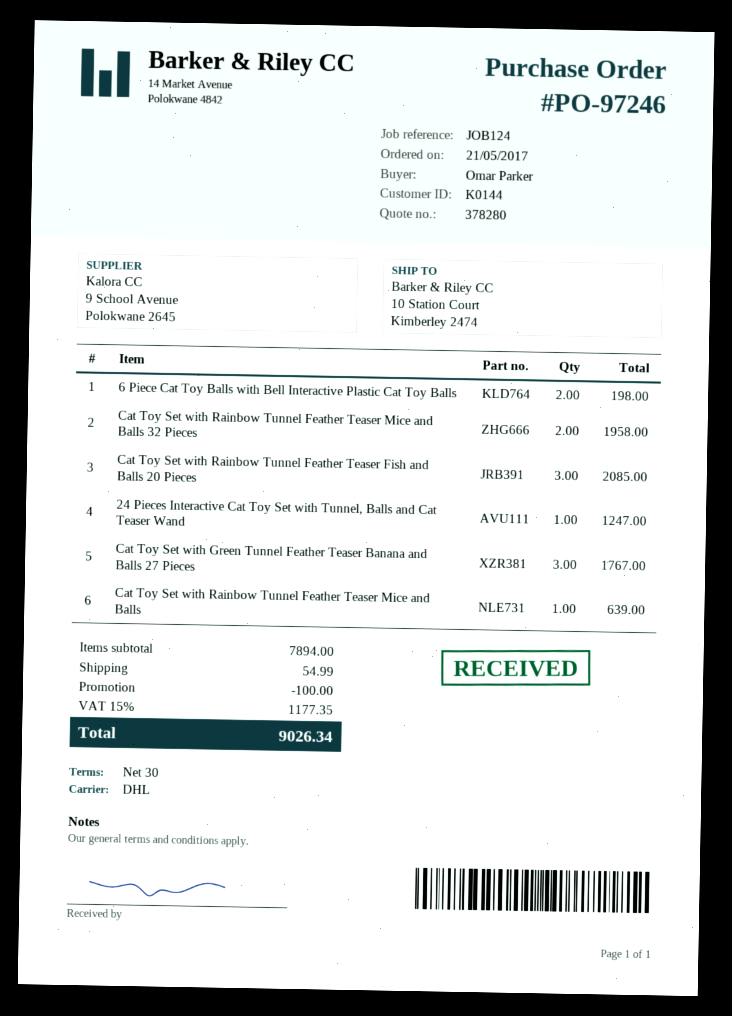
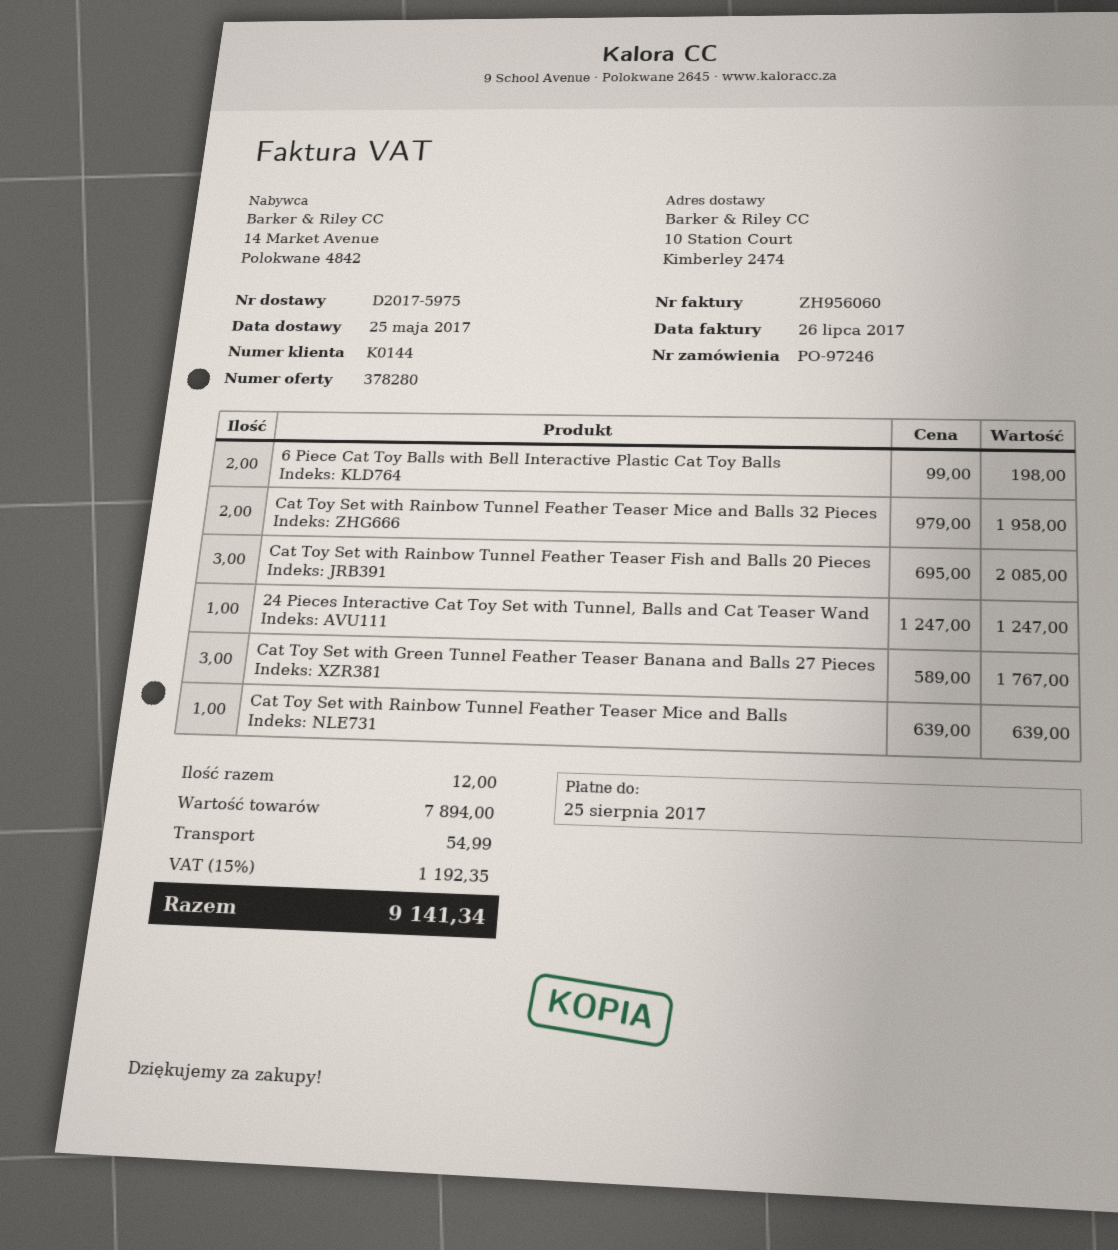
discount: 100.00 -> none
tax: 15% = 1177.35 -> 15% = 1192.35
total: 9026.34 -> 9141.34

